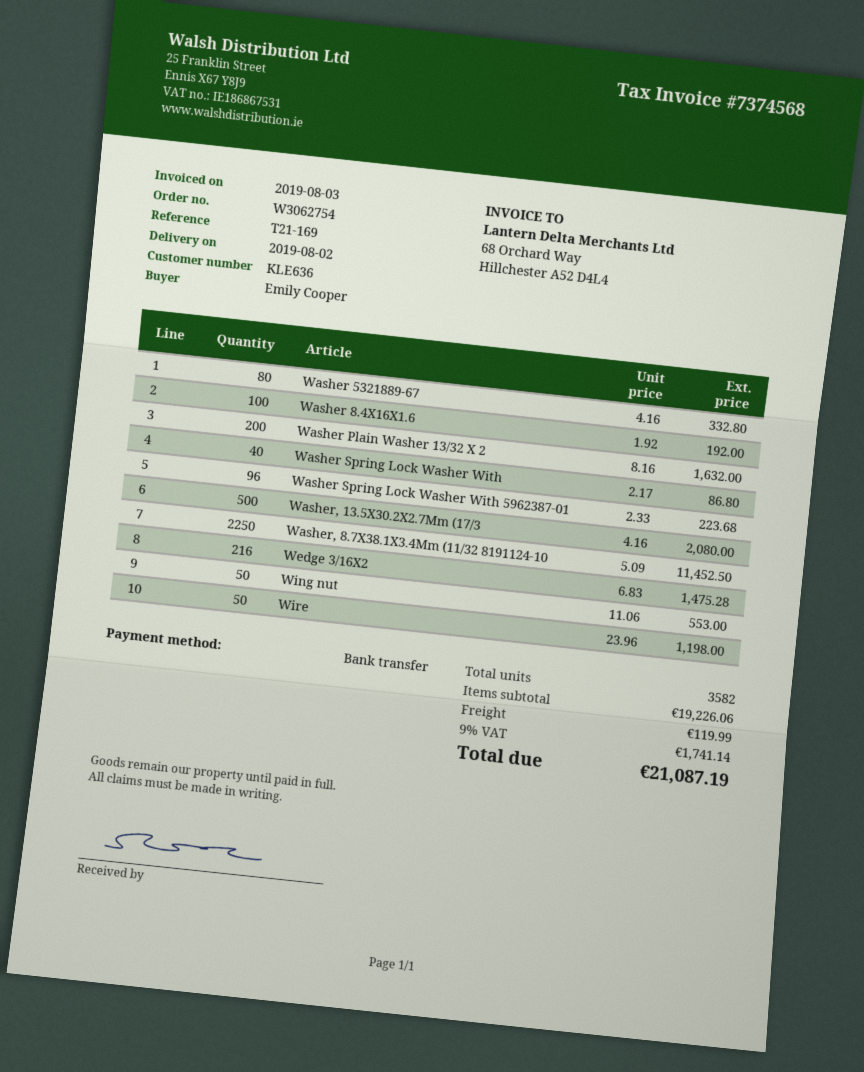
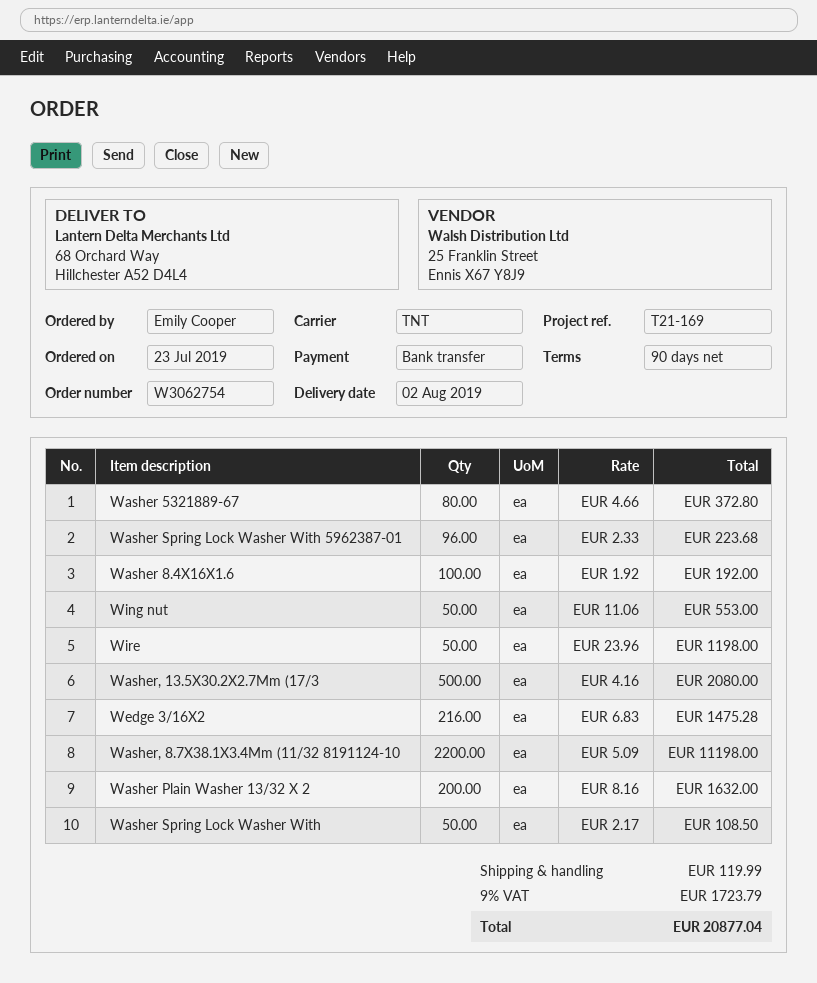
Washer 5321889-67: 80 x 4.16 = 332.80 -> 80 x 4.66 = 372.80
Washer Spring Lock Washer With: 40 x 2.17 = 86.80 -> 50 x 2.17 = 108.50
Washer, 8.7X38.1X3.4Mm (11/32 8191124-10: 2250 x 5.09 = 11452.50 -> 2200 x 5.09 = 11198.00
tax: 9% = 1741.14 -> 9% = 1723.79
total: 21087.19 -> 20877.04

